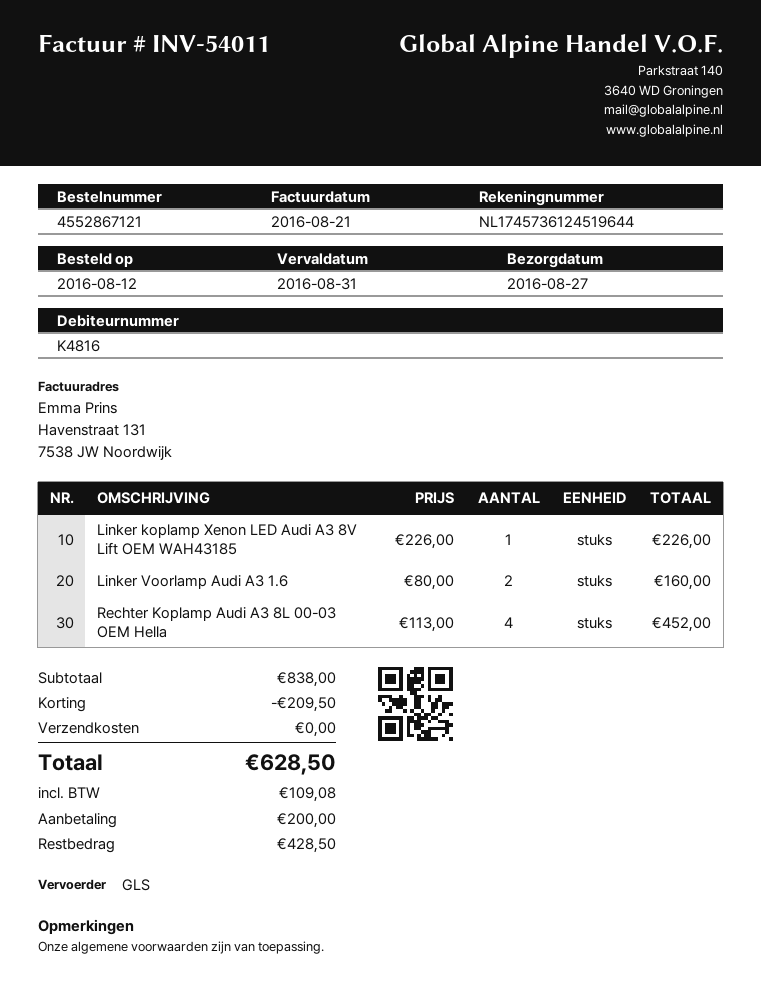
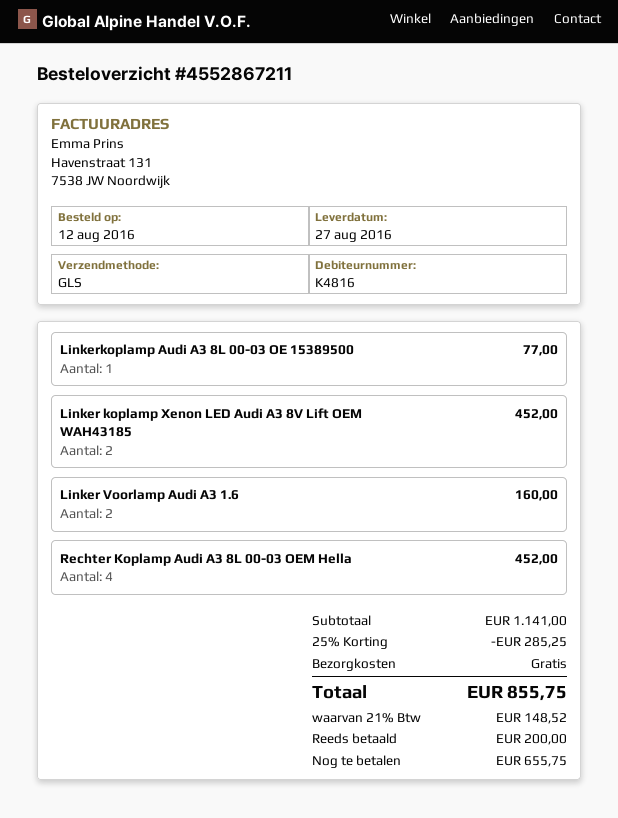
order number: 4552867121 -> 4552867211
Linker koplamp Xenon LED Audi A3 8V Lift OEM WAH43185: 1 for 226.00 -> 2 for 452.00
Linkerkoplamp Audi A3 8L 00-03 OE 15389500: none -> 1 for 77.00
subtotal: 838.00 -> 1141.00
discount: 209.50 -> 285.25
tax: 109.08 -> 148.52
total: 628.50 -> 855.75
balance: 428.50 -> 655.75

